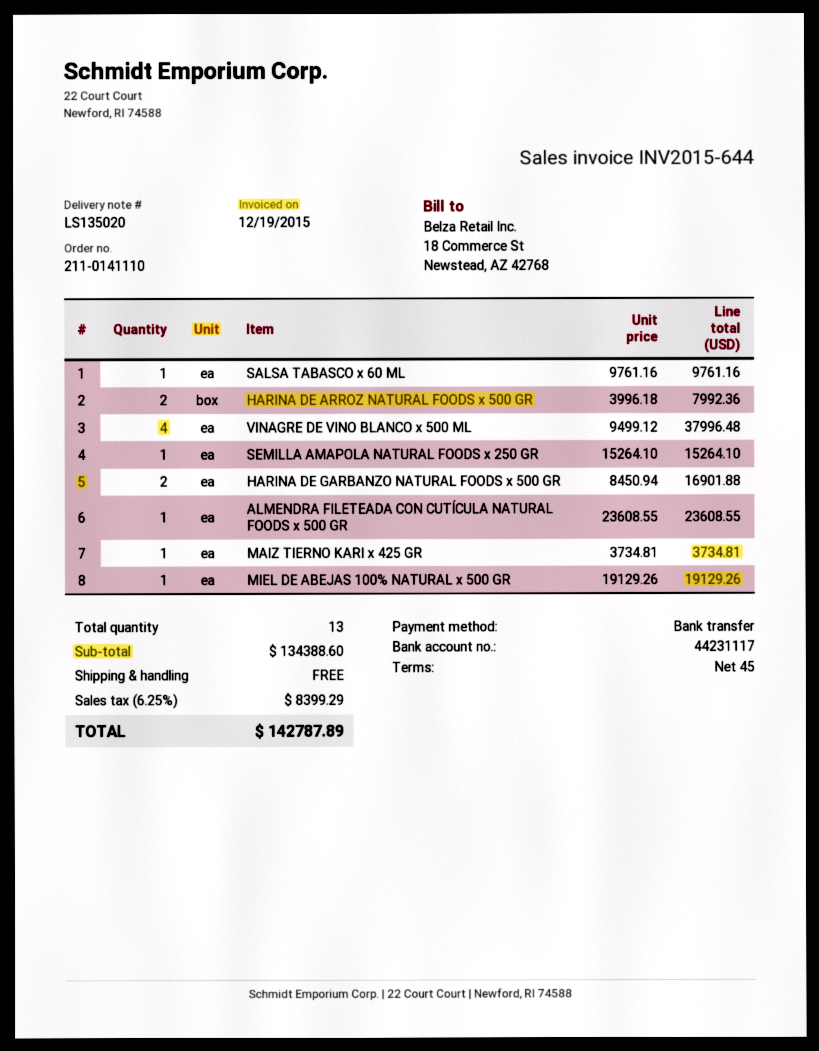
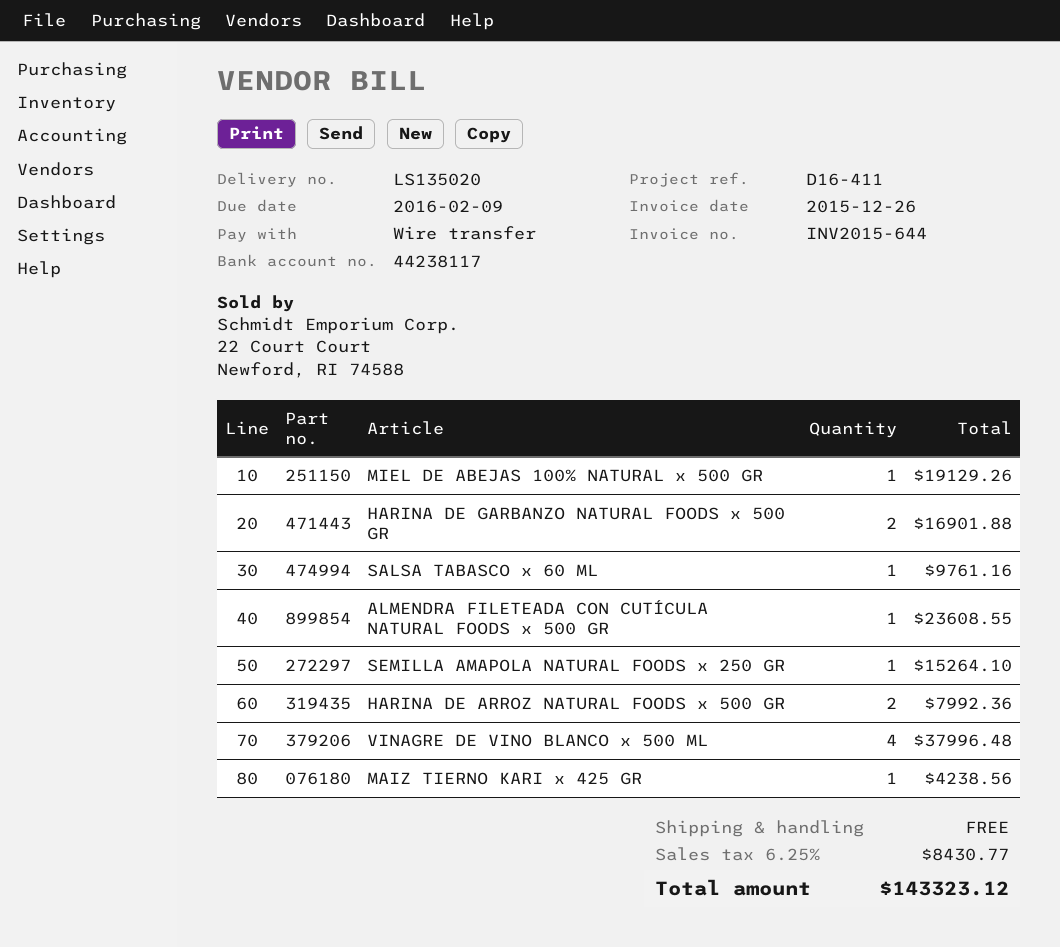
invoice date: 2015-12-19 -> 2015-12-26
bank account: 44231117 -> 44238117
MAIZ TIERNO KARI x 425 GR: 1 for 3734.81 -> 1 for 4238.56
tax: 6.25% = 8399.29 -> 6.25% = 8430.77
total: 142787.89 -> 143323.12

